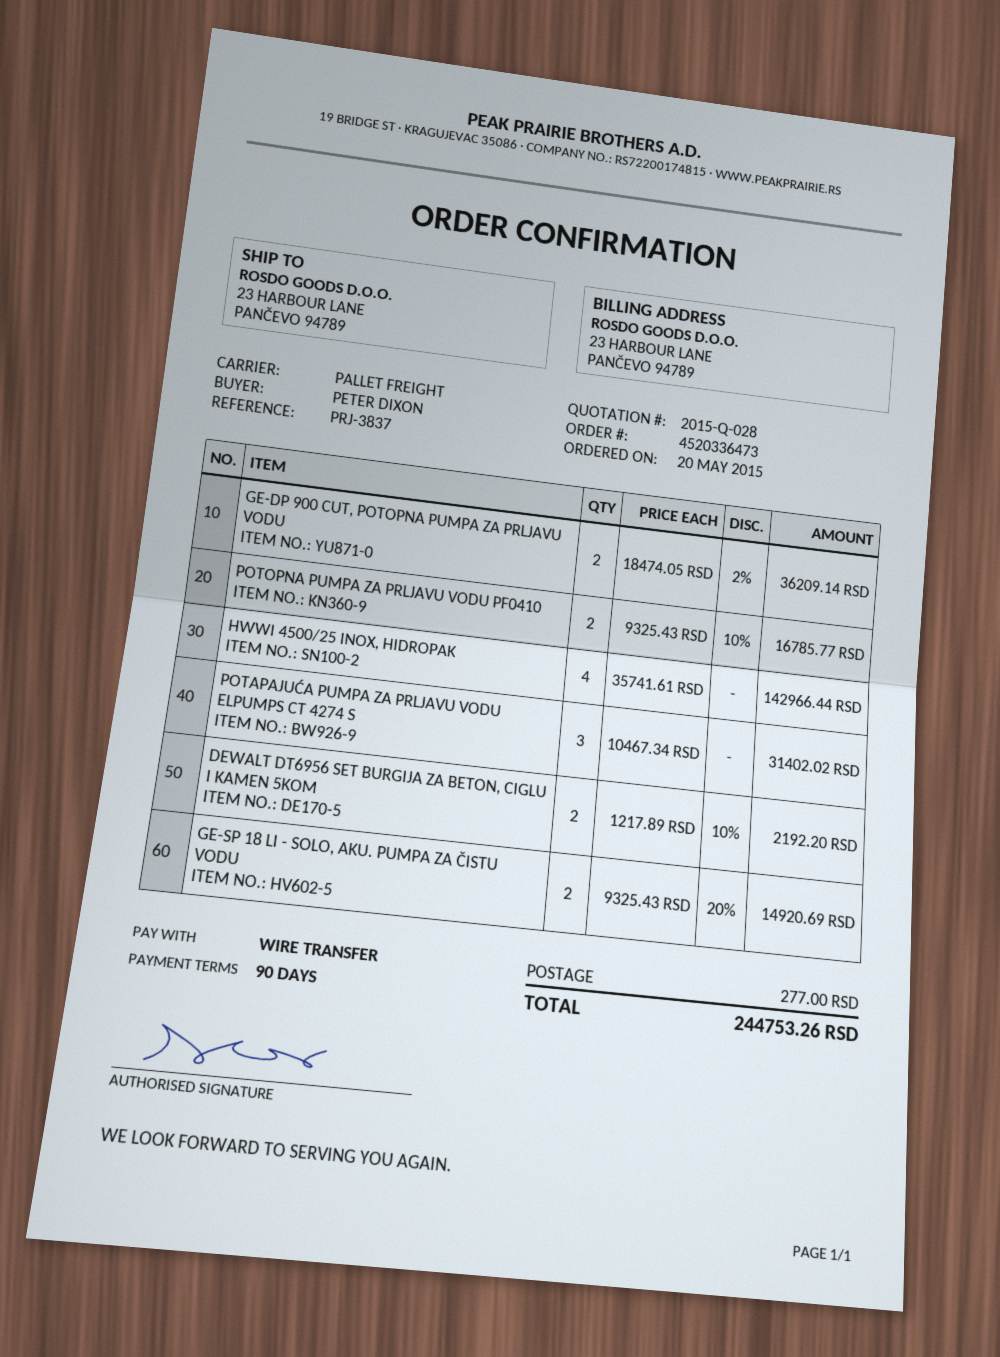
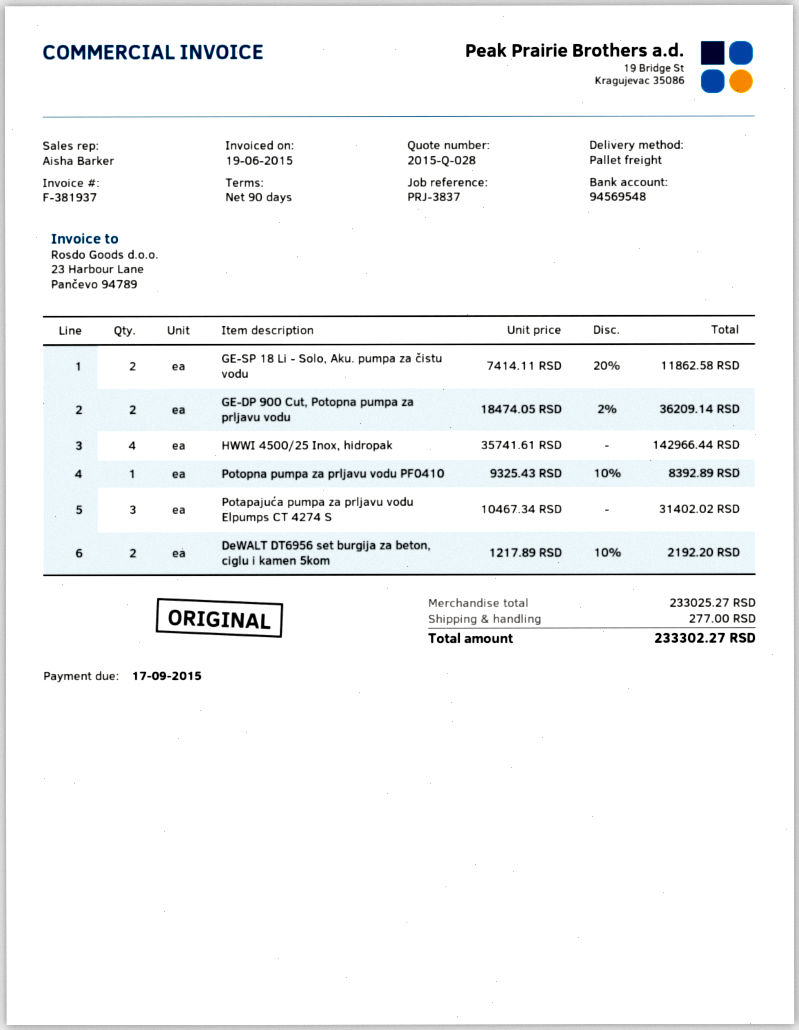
POTOPNA PUMPA ZA PRLJAVU VODU PF0410: 2 x 9325.43 - 10% = 16785.77 -> 1 x 9325.43 - 10% = 8392.89
GE-SP 18 LI - SOLO, AKU. PUMPA ZA ČISTU VODU: 2 x 9325.43 - 20% = 14920.69 -> 2 x 7414.11 - 20% = 11862.58
total: 244753.26 -> 233302.27

